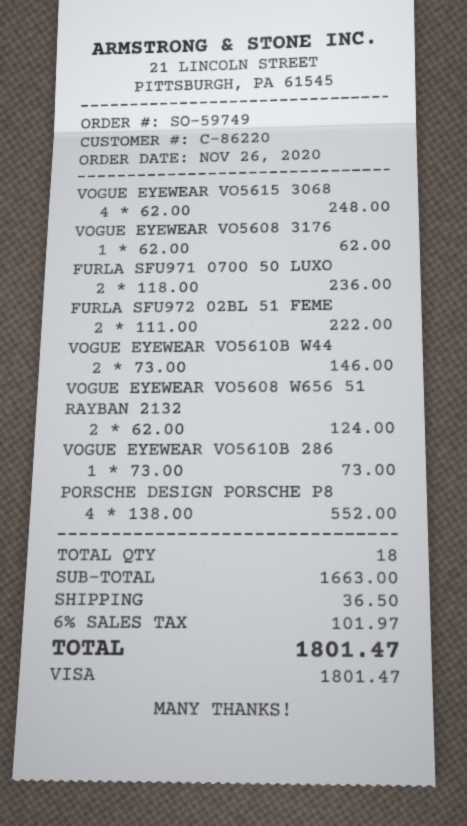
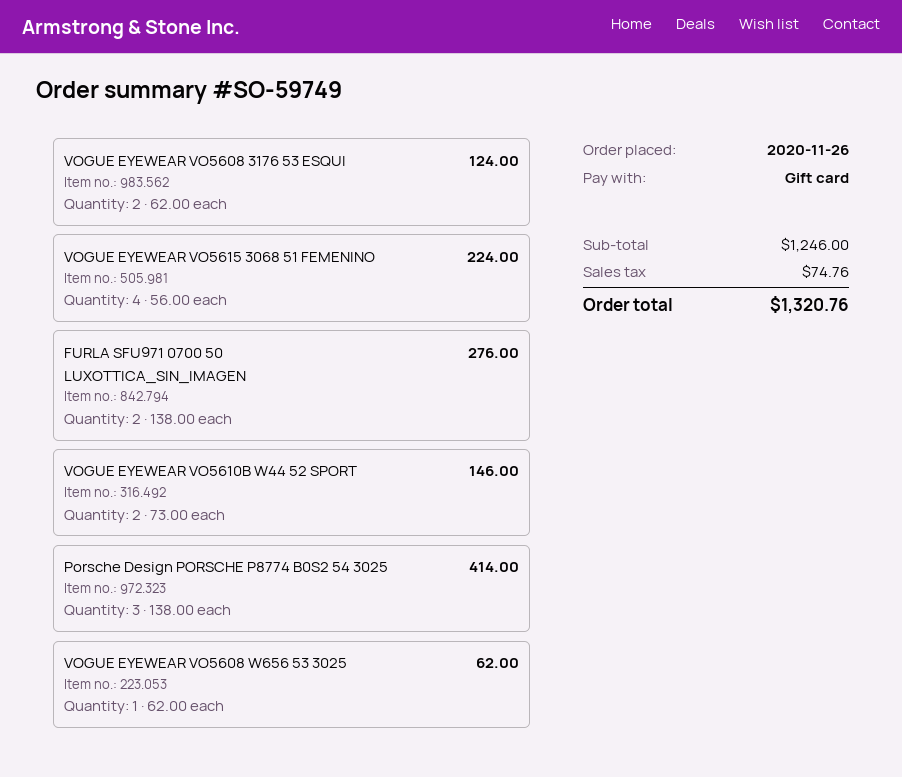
payment method: Visa -> gift card
VOGUE EYEWEAR VO5615 3068: 4 x 62.00 = 248.00 -> 4 x 56.00 = 224.00
VOGUE EYEWEAR VO5608 3176: 1 x 62.00 = 62.00 -> 2 x 62.00 = 124.00
FURLA SFU971 0700 50 LUXO: 2 x 118.00 = 236.00 -> 2 x 138.00 = 276.00
FURLA SFU972 02BL 51 FEME: 2 x 111.00 = 222.00 -> none
VOGUE EYEWEAR VO5608 W656 51 RAYBAN 2132: 2 x 62.00 = 124.00 -> none
VOGUE EYEWEAR VO5610B 286: 1 x 73.00 = 73.00 -> none
PORSCHE DESIGN PORSCHE P8: 4 x 138.00 = 552.00 -> 3 x 138.00 = 414.00
VOGUE EYEWEAR VO5608 W656 53 3025: none -> 1 x 62.00 = 62.00
subtotal: 1663.00 -> 1246.00
shipping: 36.50 -> none
tax: 101.97 -> 74.76
total: 1801.47 -> 1320.76

